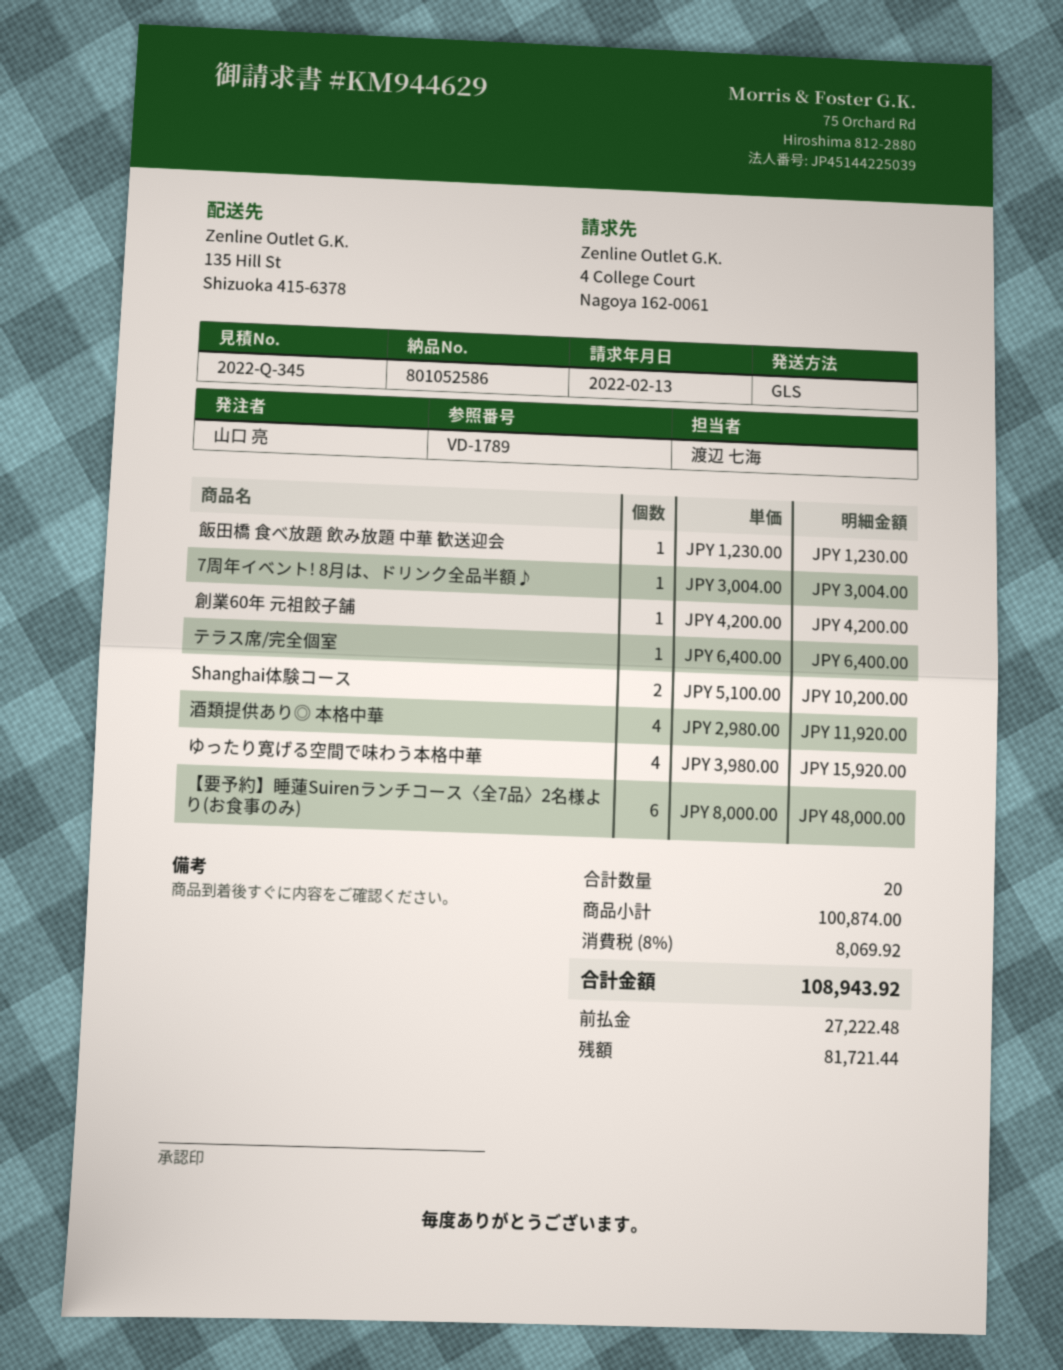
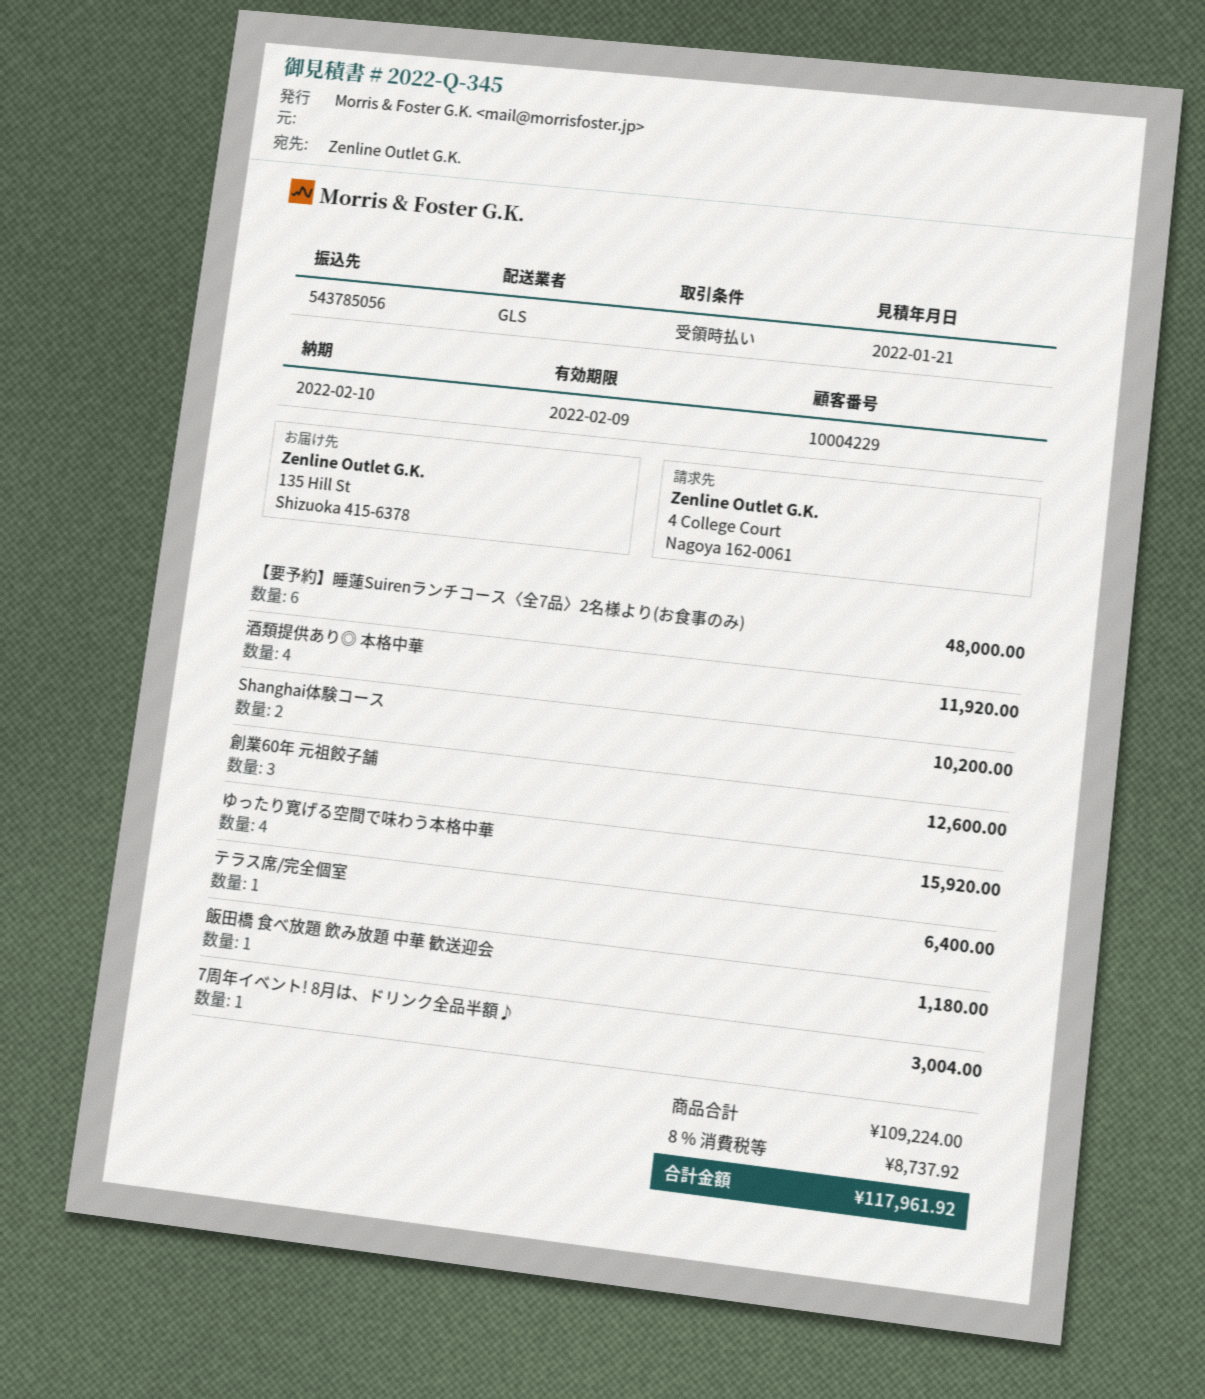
飯田橋 食べ放題 飲み放題 中華 歓送迎会: 1 for 1230.00 -> 1 for 1180.00
創業60年 元祖餃子舗: 1 for 4200.00 -> 3 for 12600.00
subtotal: 100874.00 -> 109224.00
tax: 8% = 8069.92 -> 8% = 8737.92
total: 108943.92 -> 117961.92

